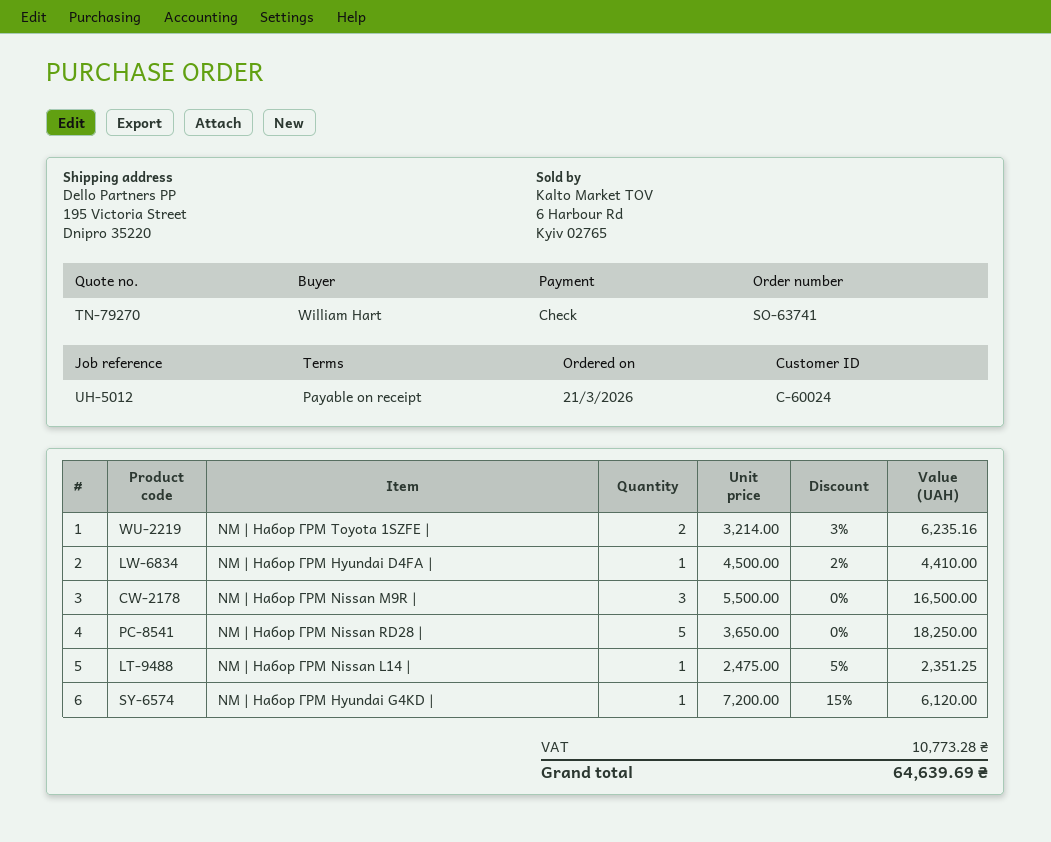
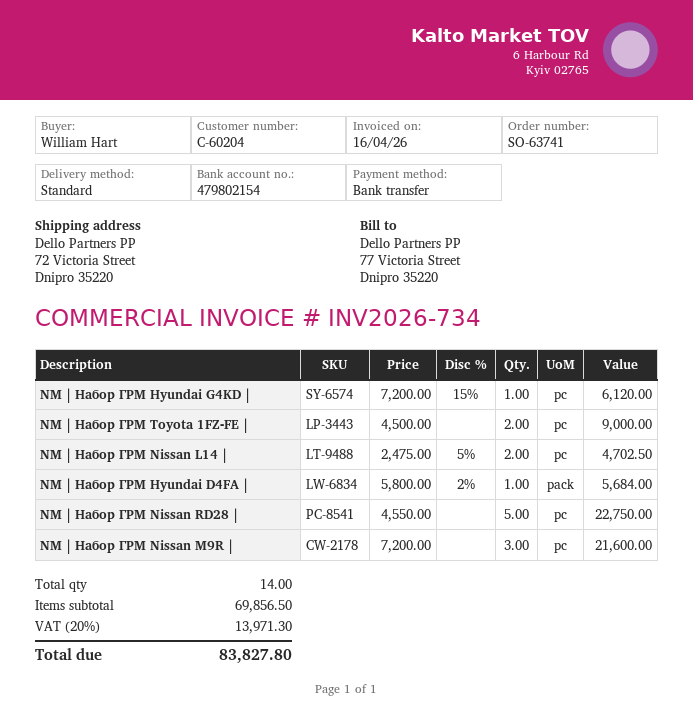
customer number: C-60024 -> C-60204
payment method: cheque -> bank transfer
ship to: 195 Victoria Street, Dnipro 35220 -> 72 Victoria Street, Dnipro 35220
NM | Набор ГРМ Toyota 1SZFE |: 2 x 3214.00 - 3% = 6235.16 -> none
NM | Набор ГРМ Hyundai D4FA |: 1 x 4500.00 - 2% = 4410.00 -> 1 x 5800.00 - 2% = 5684.00
NM | Набор ГРМ Nissan M9R |: 3 x 5500.00 = 16500.00 -> 3 x 7200.00 = 21600.00
NM | Набор ГРМ Nissan RD28 |: 5 x 3650.00 = 18250.00 -> 5 x 4550.00 = 22750.00
NM | Набор ГРМ Nissan L14 |: 1 x 2475.00 - 5% = 2351.25 -> 2 x 2475.00 - 5% = 4702.50
NM | Набор ГРМ Toyota 1FZ-FE |: none -> 2 x 4500.00 = 9000.00
tax: 10773.28 -> 13971.30
total: 64639.69 -> 83827.80

